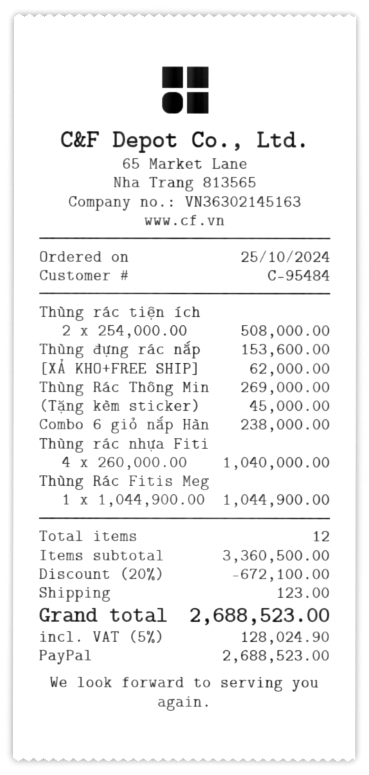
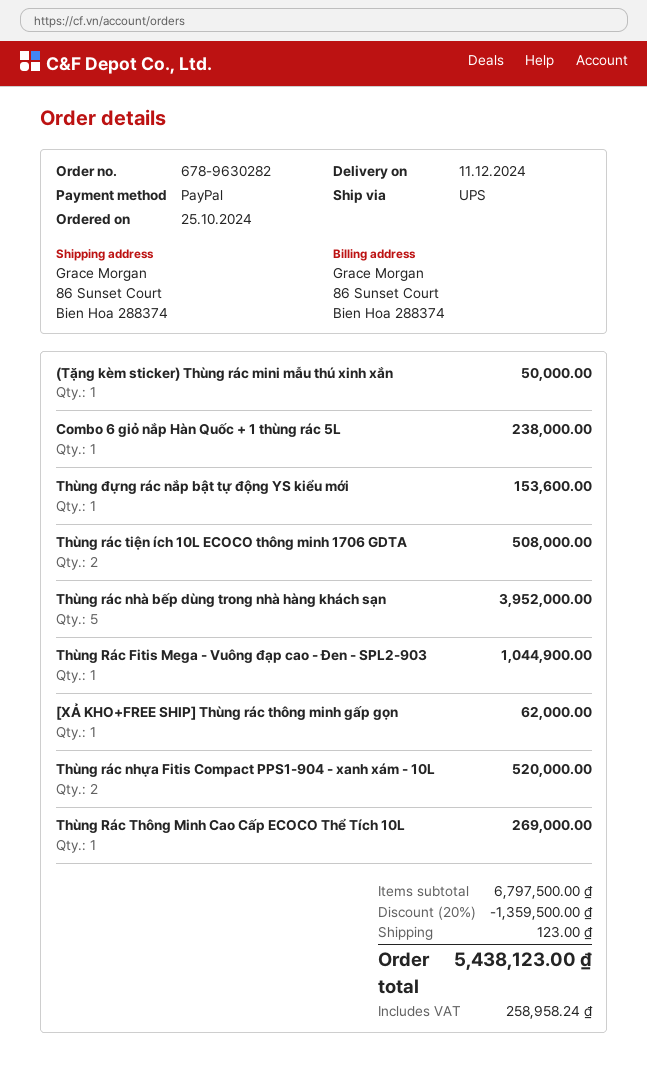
(Tặng kèm sticker): 1 for 45000.00 -> 1 for 50000.00
Thùng rác nhựa Fiti: 4 for 1040000.00 -> 2 for 520000.00
Thùng rác nhà bếp dùng trong nhà hàng khách sạn: none -> 5 for 3952000.00
subtotal: 3360500.00 -> 6797500.00
discount: 20% = 672100.00 -> 20% = 1359500.00
tax: 128024.90 -> 258958.24
total: 2688523.00 -> 5438123.00

